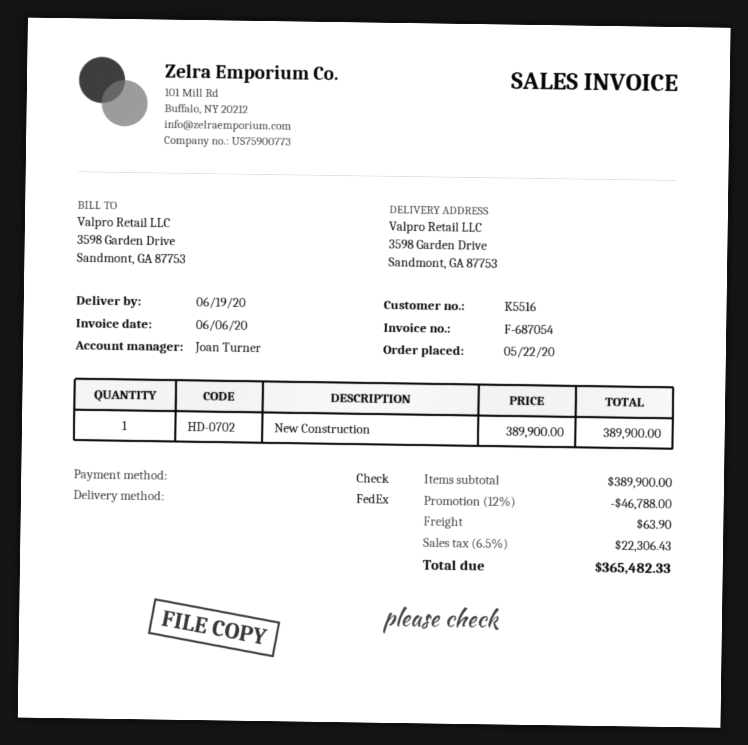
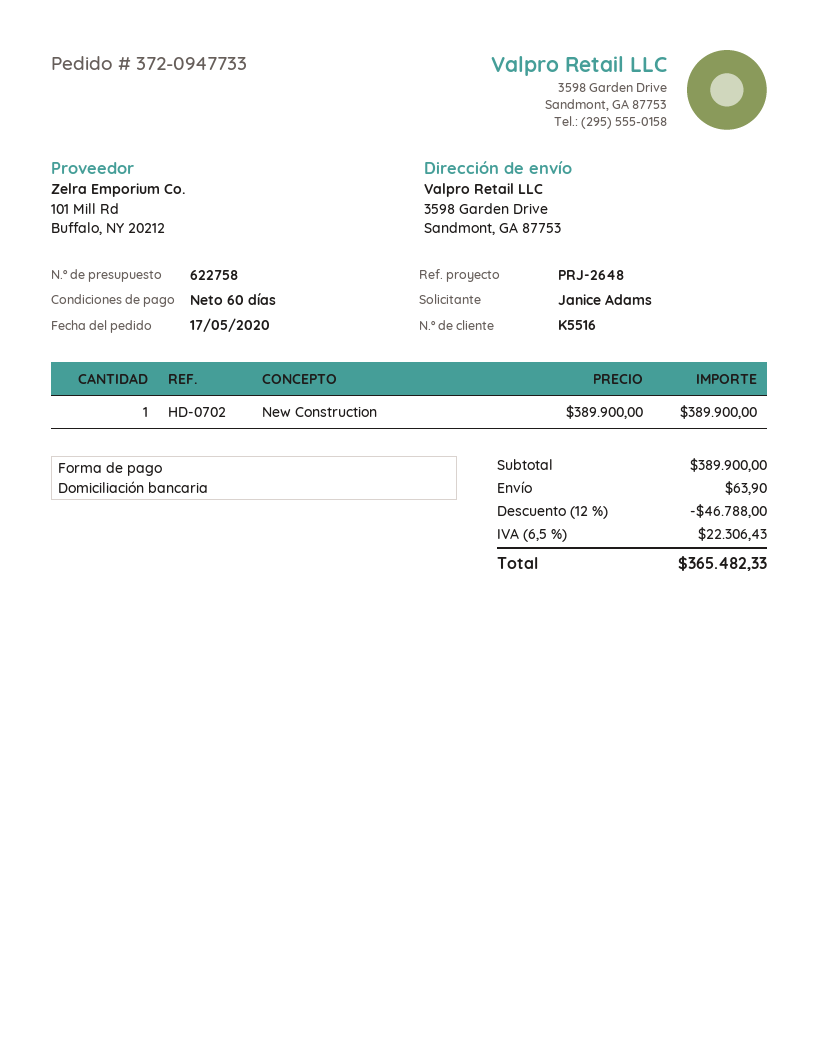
order date: 2020-05-22 -> 2020-05-17
payment method: cheque -> direct debit

